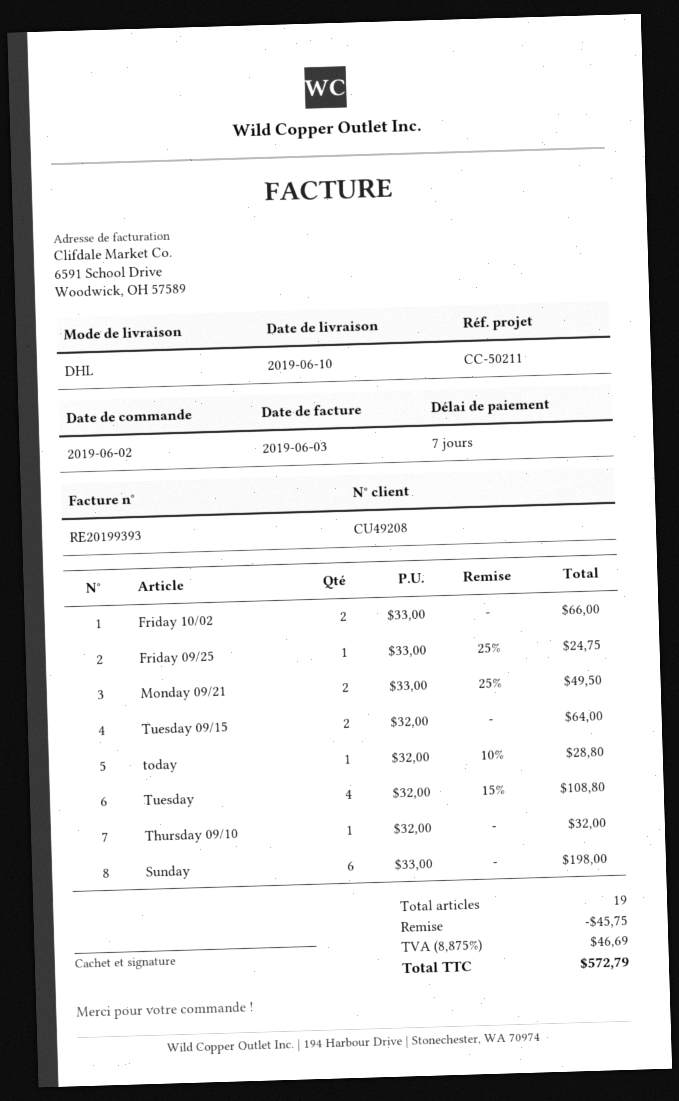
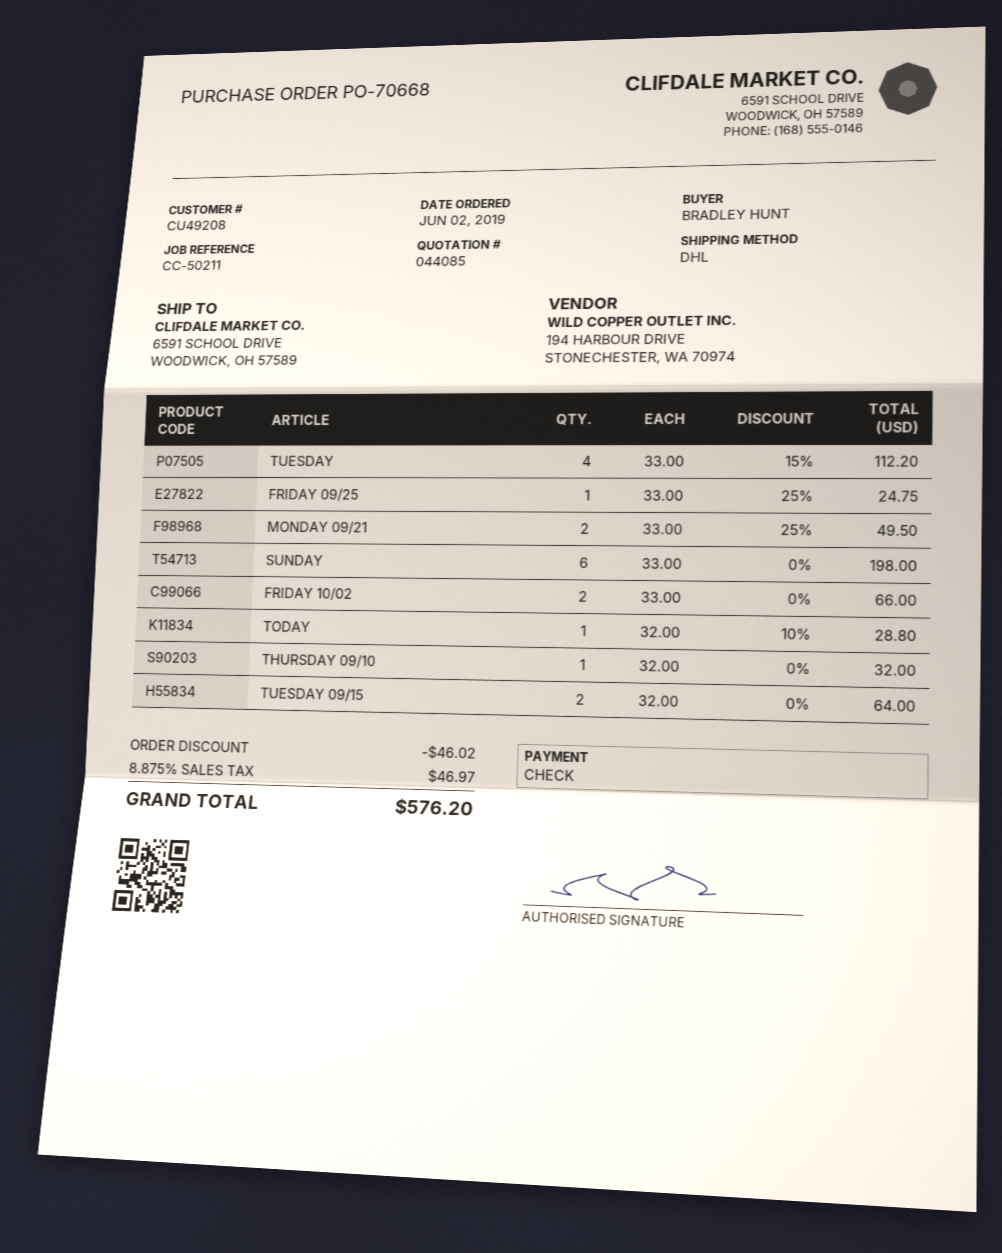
Tuesday: 4 x 32.00 - 15% = 108.80 -> 4 x 33.00 - 15% = 112.20
discount: 45.75 -> 46.02
tax: 8.875% = 46.69 -> 8.875% = 46.97
total: 572.79 -> 576.20

